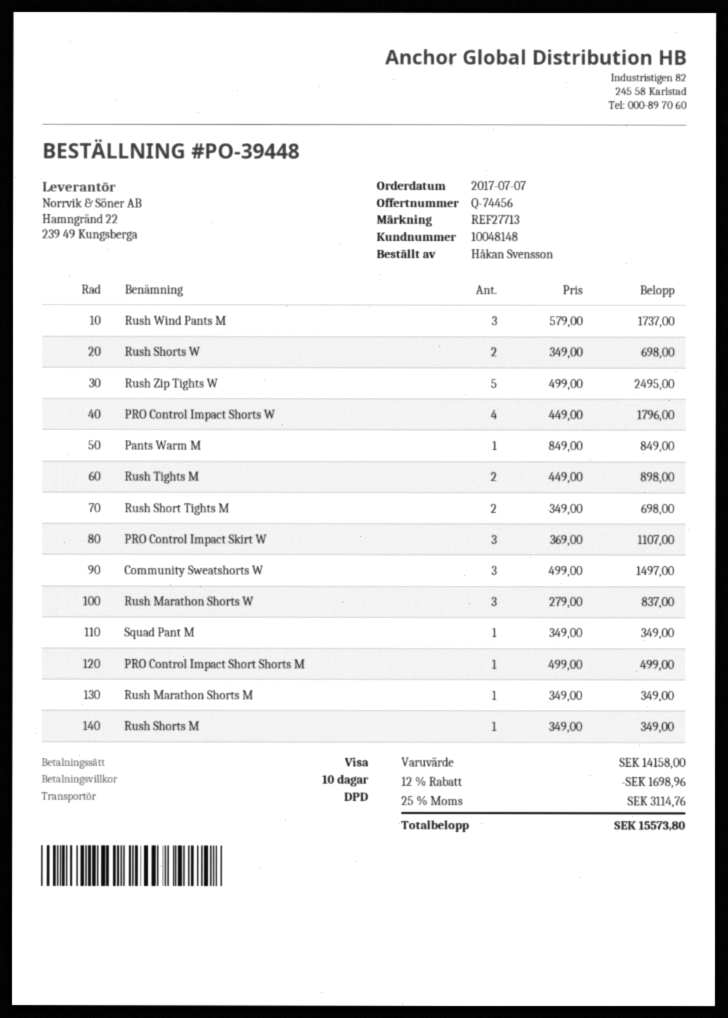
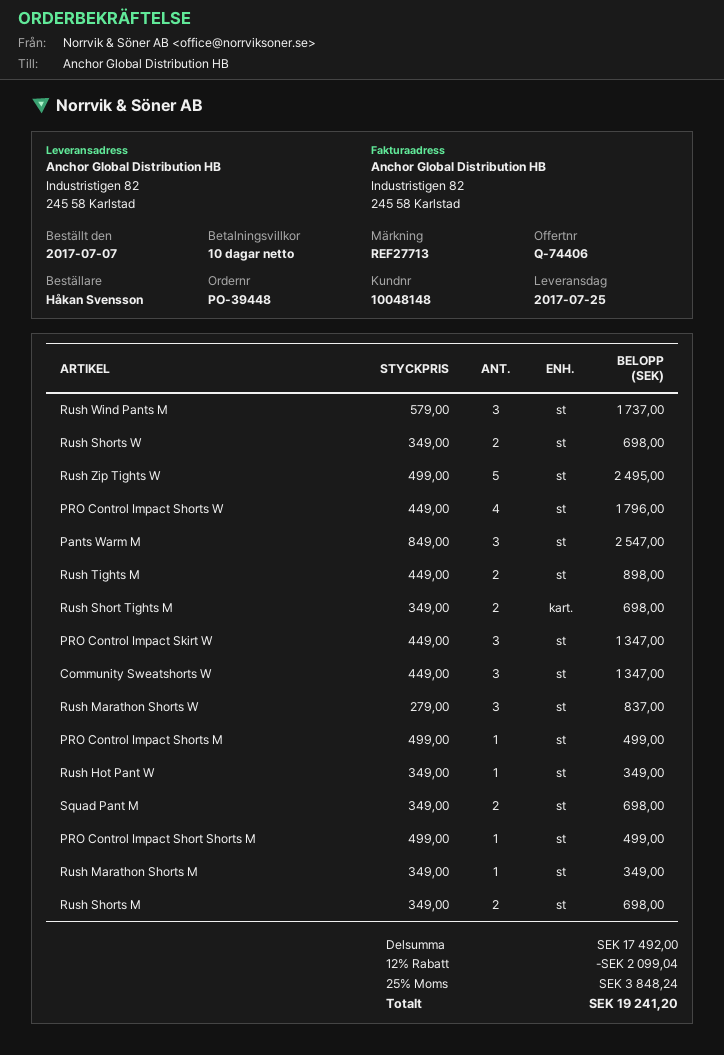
quote number: Q-74456 -> Q-74406
Pants Warm M: 1 x 849.00 = 849.00 -> 3 x 849.00 = 2547.00
PRO Control Impact Skirt W: 3 x 369.00 = 1107.00 -> 3 x 449.00 = 1347.00
Community Sweatshorts W: 3 x 499.00 = 1497.00 -> 3 x 449.00 = 1347.00
Squad Pant M: 1 x 349.00 = 349.00 -> 2 x 349.00 = 698.00
Rush Shorts M: 1 x 349.00 = 349.00 -> 2 x 349.00 = 698.00
PRO Control Impact Shorts M: none -> 1 x 499.00 = 499.00
Rush Hot Pant W: none -> 1 x 349.00 = 349.00
subtotal: 14158.00 -> 17492.00
discount: 12% = 1698.96 -> 12% = 2099.04
tax: 25% = 3114.76 -> 25% = 3848.24
total: 15573.80 -> 19241.20

